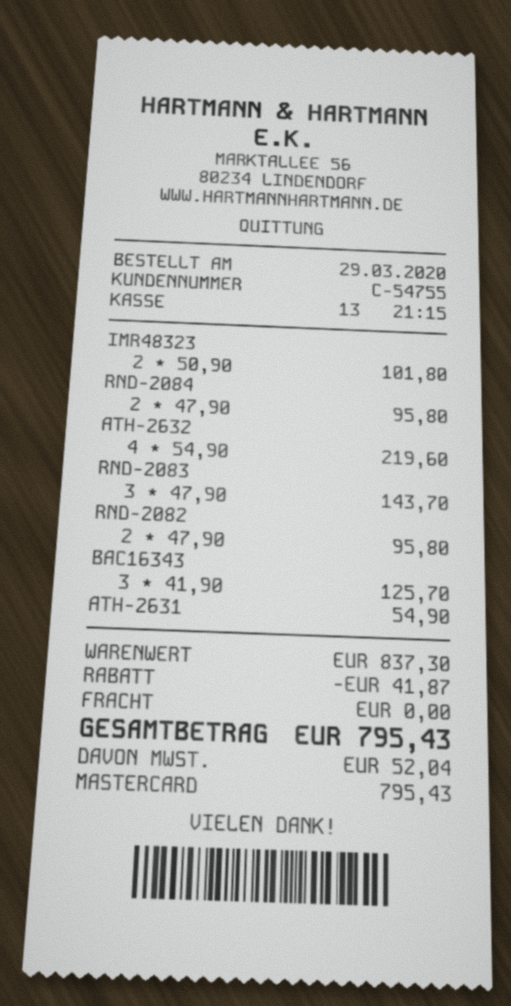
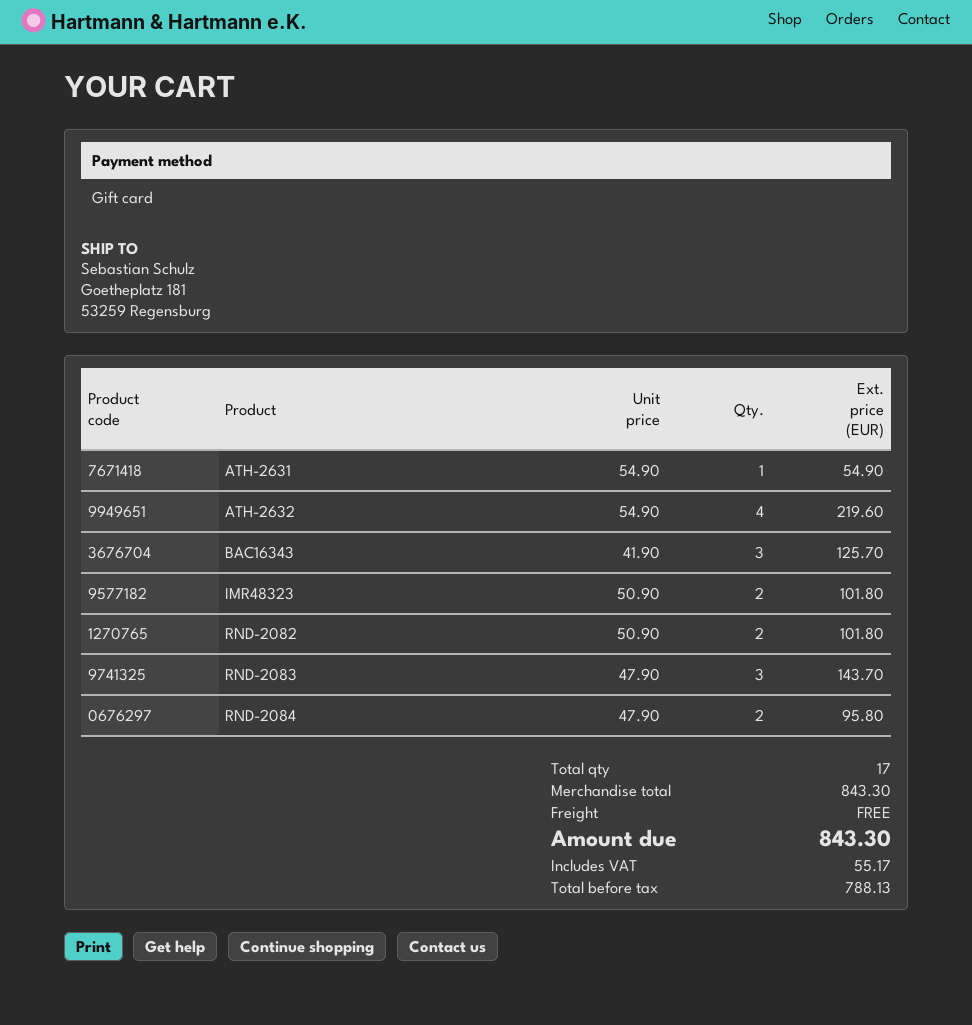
payment method: Mastercard -> gift card
RND-2082: 2 x 47.90 = 95.80 -> 2 x 50.90 = 101.80
subtotal: 837.30 -> 843.30
discount: 41.87 -> none
tax: 52.04 -> 55.17
total: 795.43 -> 843.30

